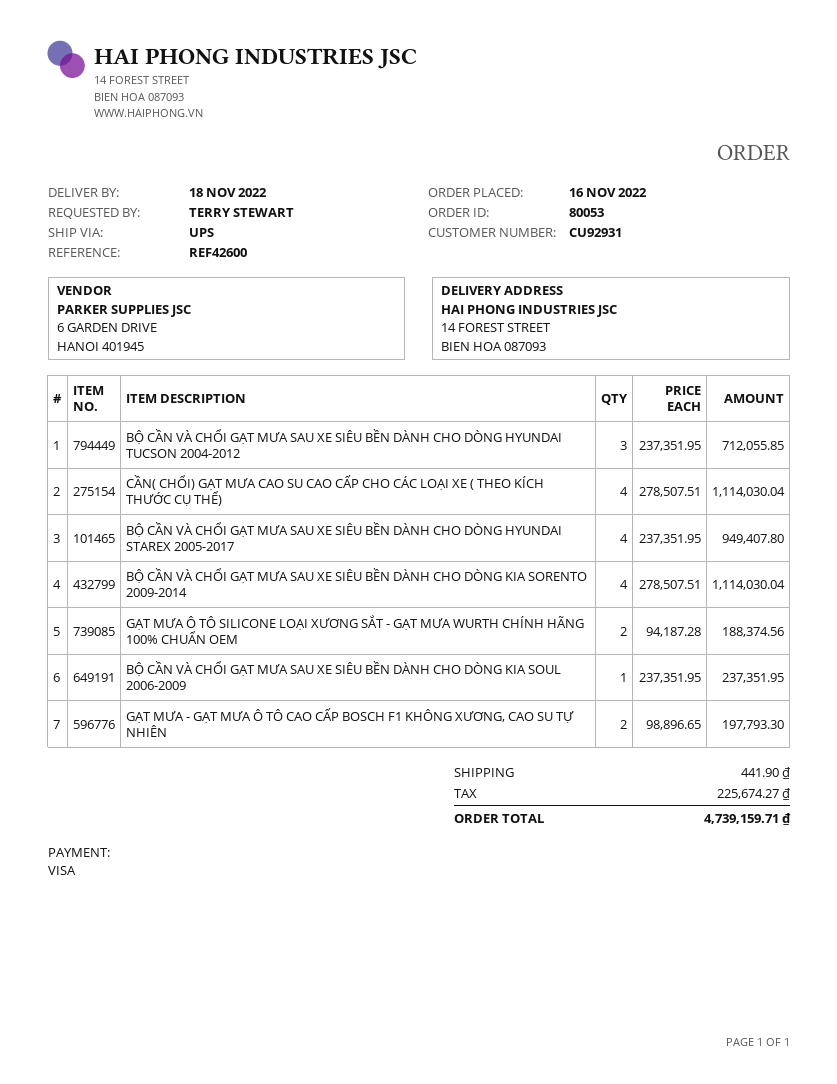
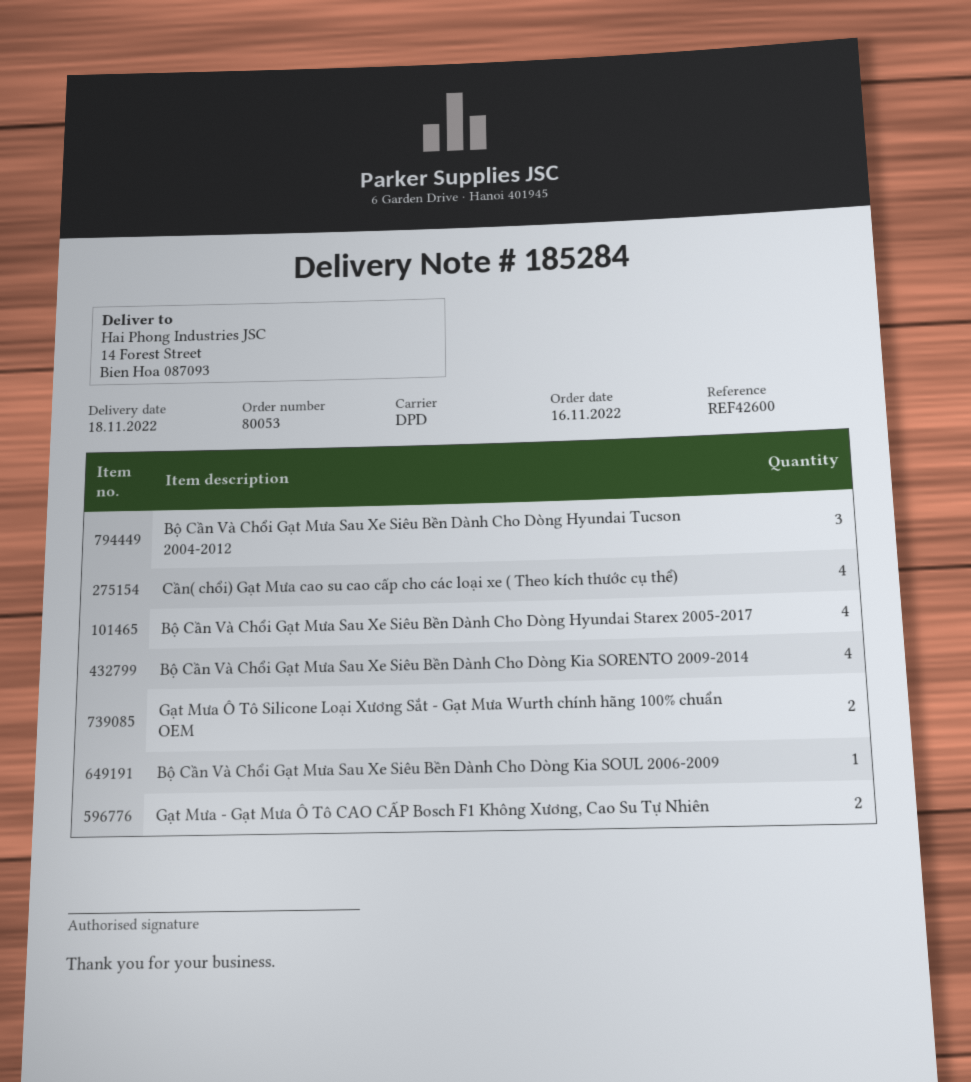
shipping method: UPS -> DPD

